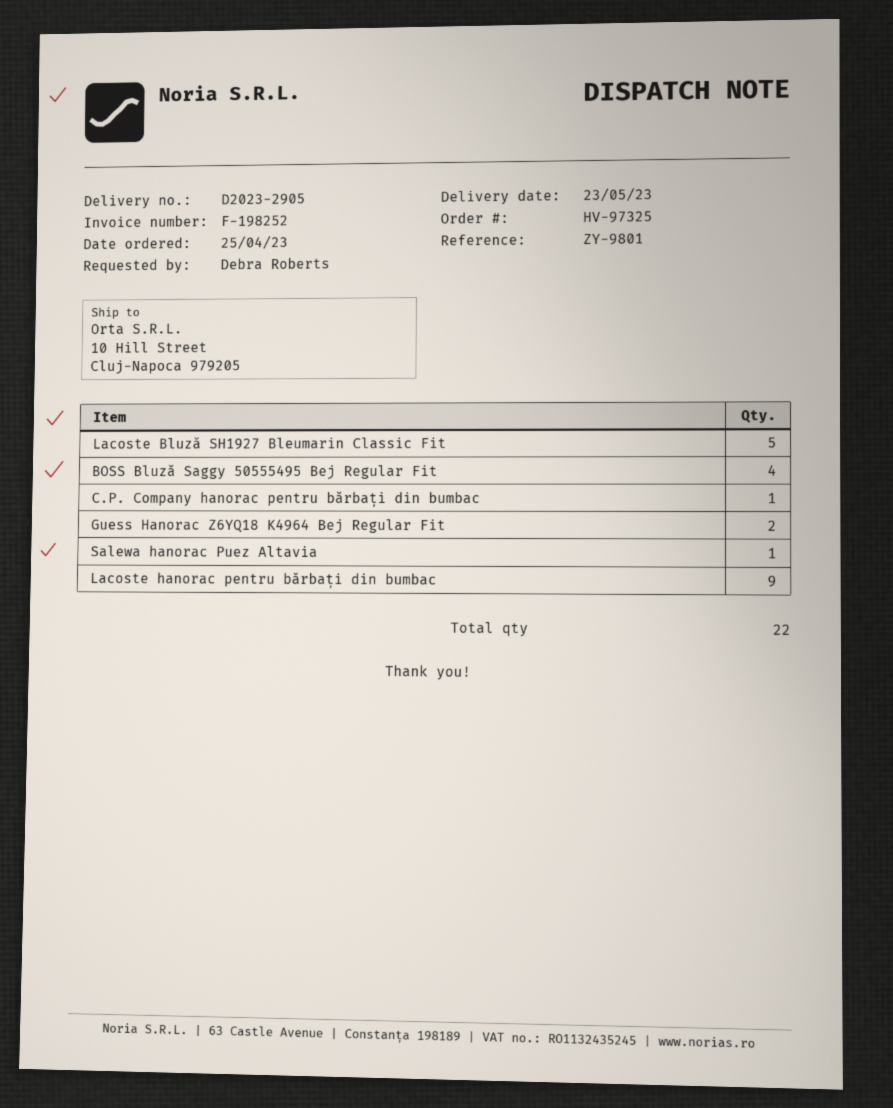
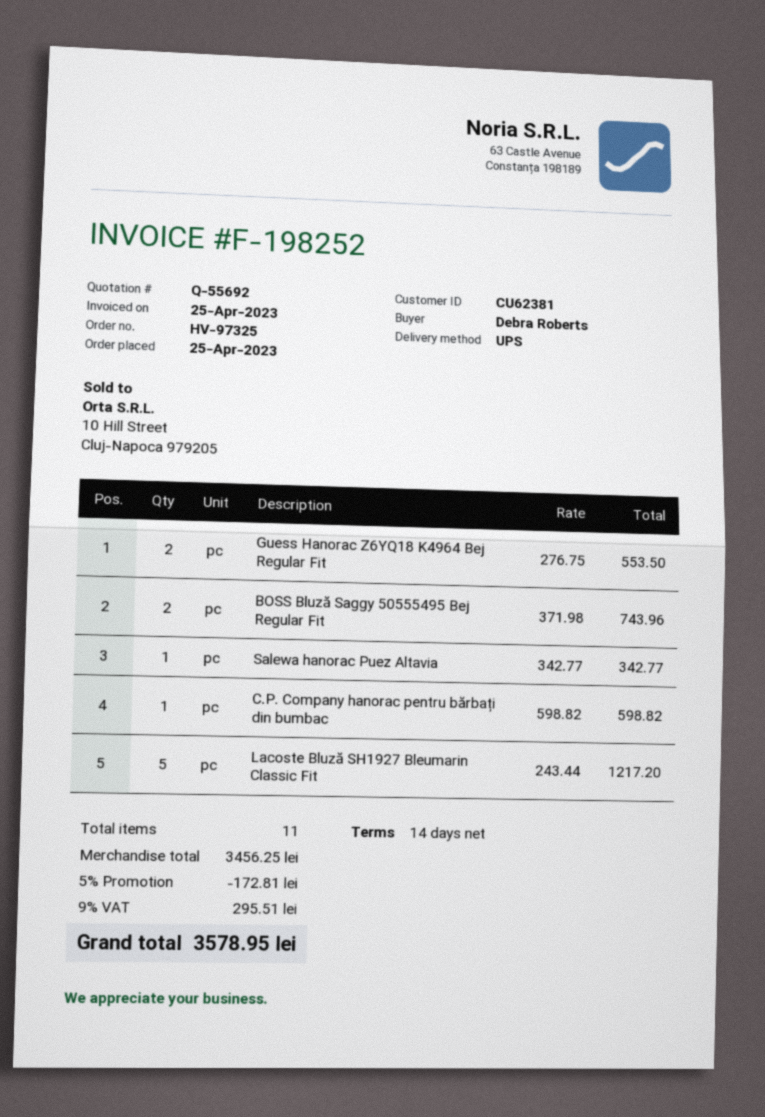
BOSS Bluză Saggy 50555495 Bej Regular Fit: 4 -> 2
Lacoste hanorac pentru bărbați din bumbac: 9 -> none
total quantity: 22 -> 11

